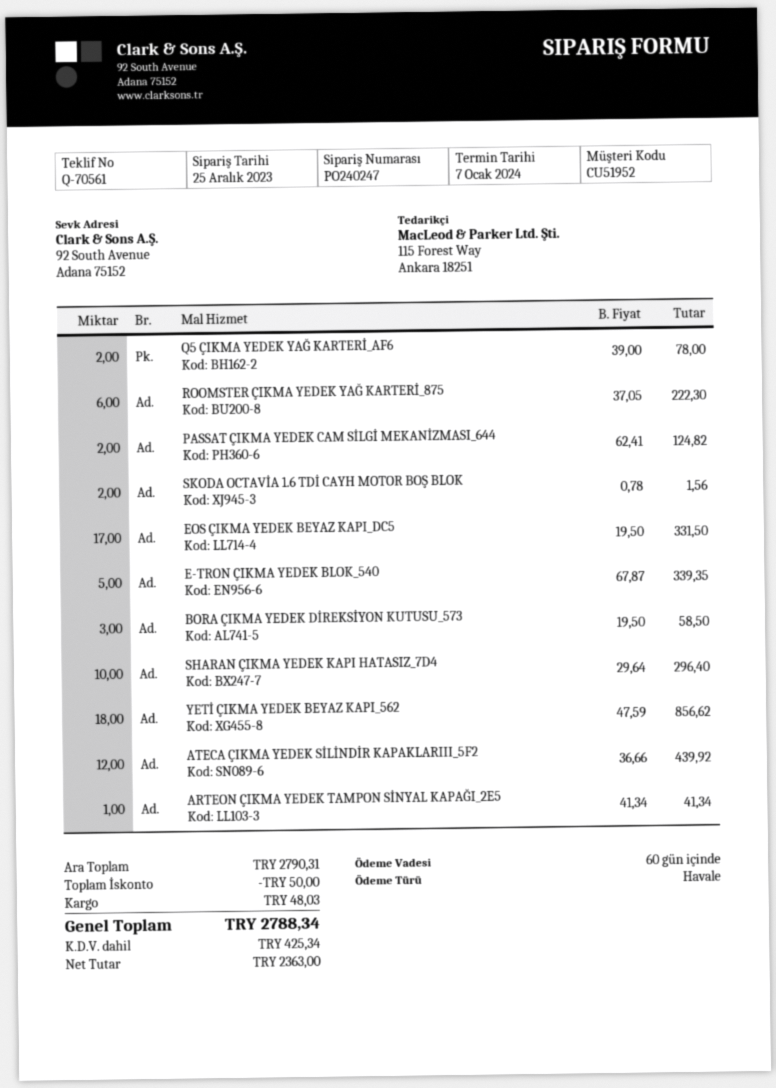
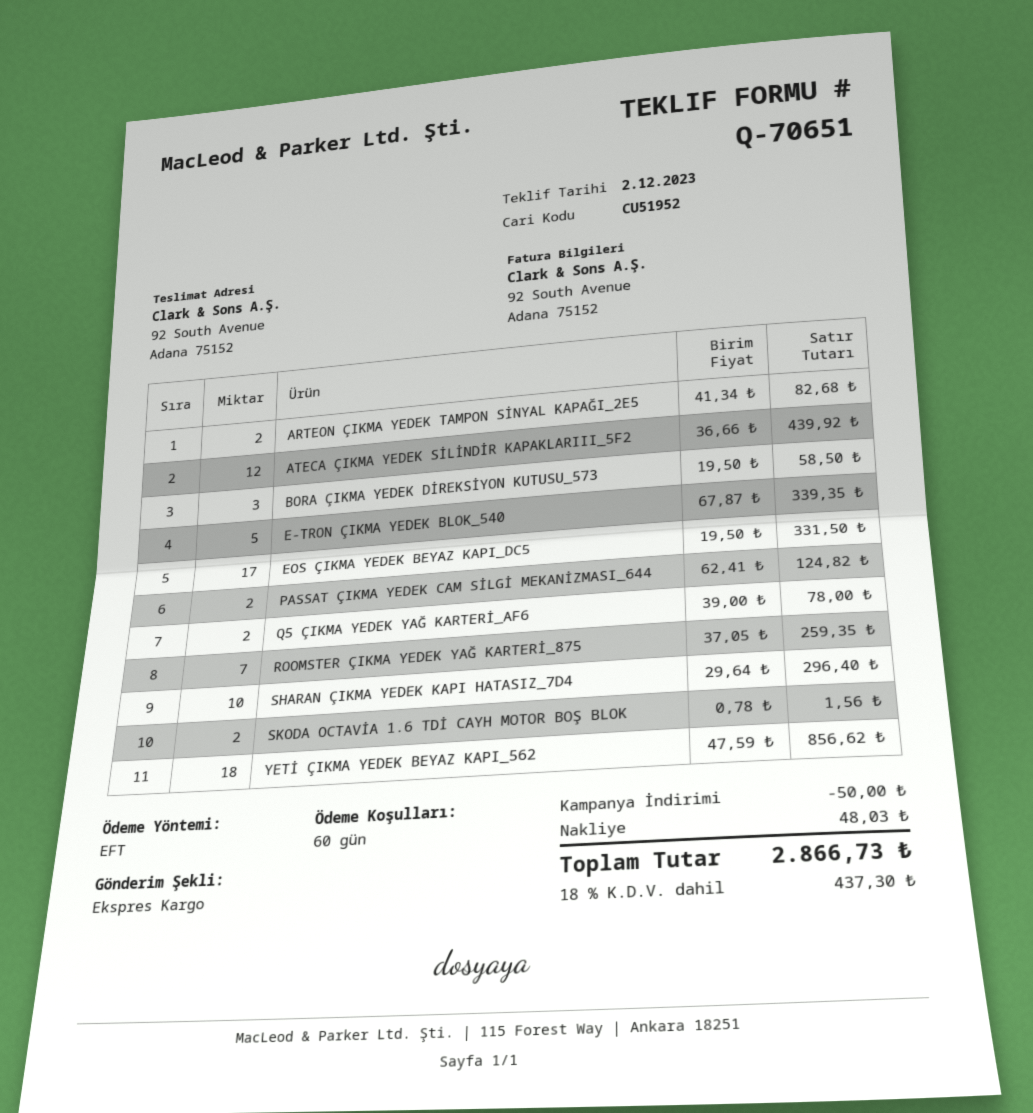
quote number: Q-70561 -> Q-70651
ROOMSTER ÇIKMA YEDEK YAĞ KARTERİ_875: 6 x 37.05 = 222.30 -> 7 x 37.05 = 259.35
ARTEON ÇIKMA YEDEK TAMPON SİNYAL KAPAĞI_2E5: 1 x 41.34 = 41.34 -> 2 x 41.34 = 82.68
tax: 425.34 -> 437.30
total: 2788.34 -> 2866.73

